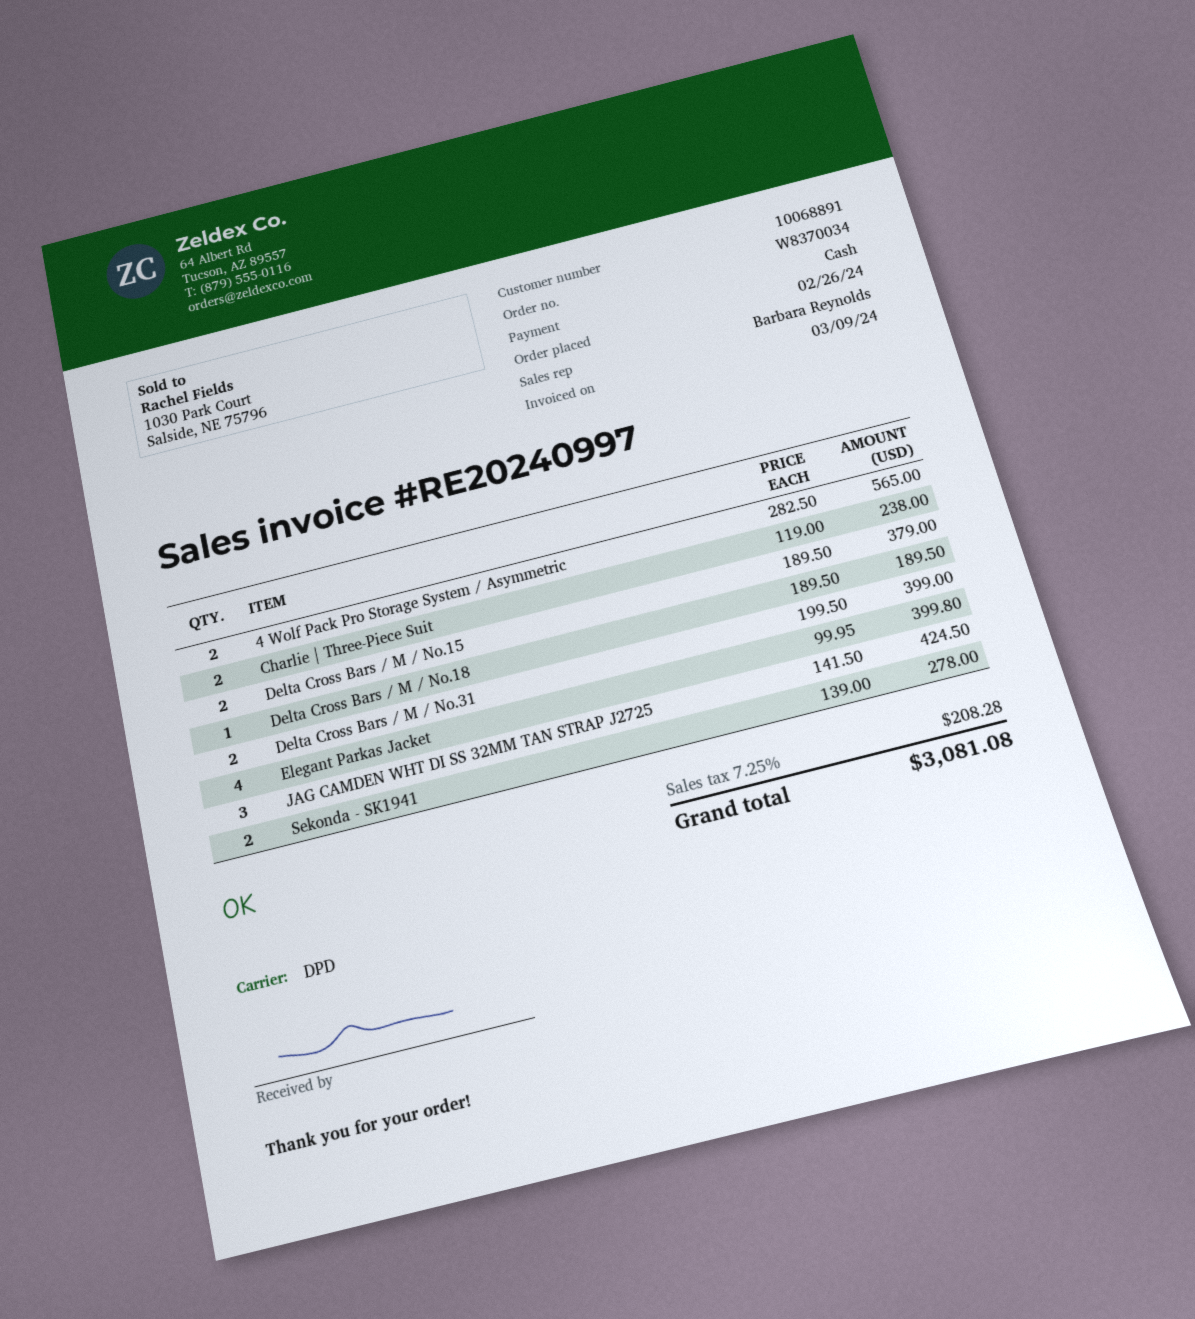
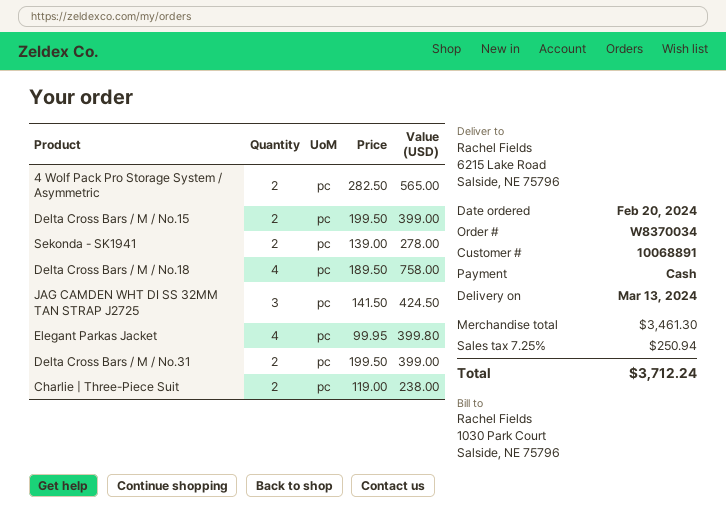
order date: 2024-02-26 -> 2024-02-20
Delta Cross Bars / M / No.15: 2 x 189.50 = 379.00 -> 2 x 199.50 = 399.00
Delta Cross Bars / M / No.18: 1 x 189.50 = 189.50 -> 4 x 189.50 = 758.00
tax: 7.25% = 208.28 -> 7.25% = 250.94
total: 3081.08 -> 3712.24

